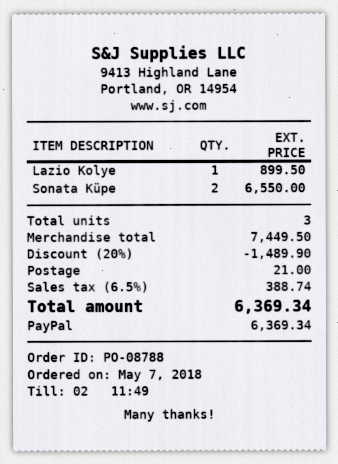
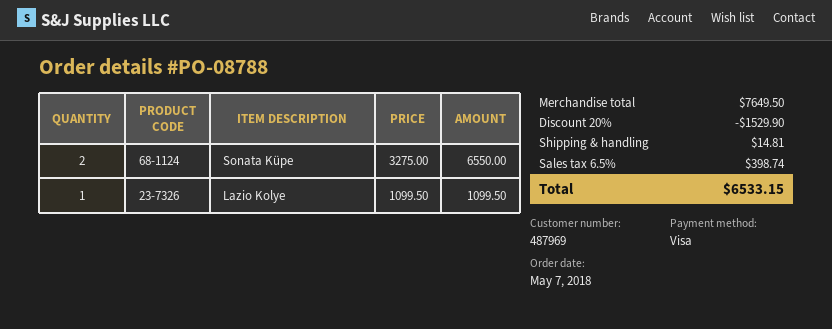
payment method: PayPal -> Visa
Lazio Kolye: 1 for 899.50 -> 1 for 1099.50
subtotal: 7449.50 -> 7649.50
discount: 20% = 1489.90 -> 20% = 1529.90
shipping: 21.00 -> 14.81
tax: 6.5% = 388.74 -> 6.5% = 398.74
total: 6369.34 -> 6533.15

